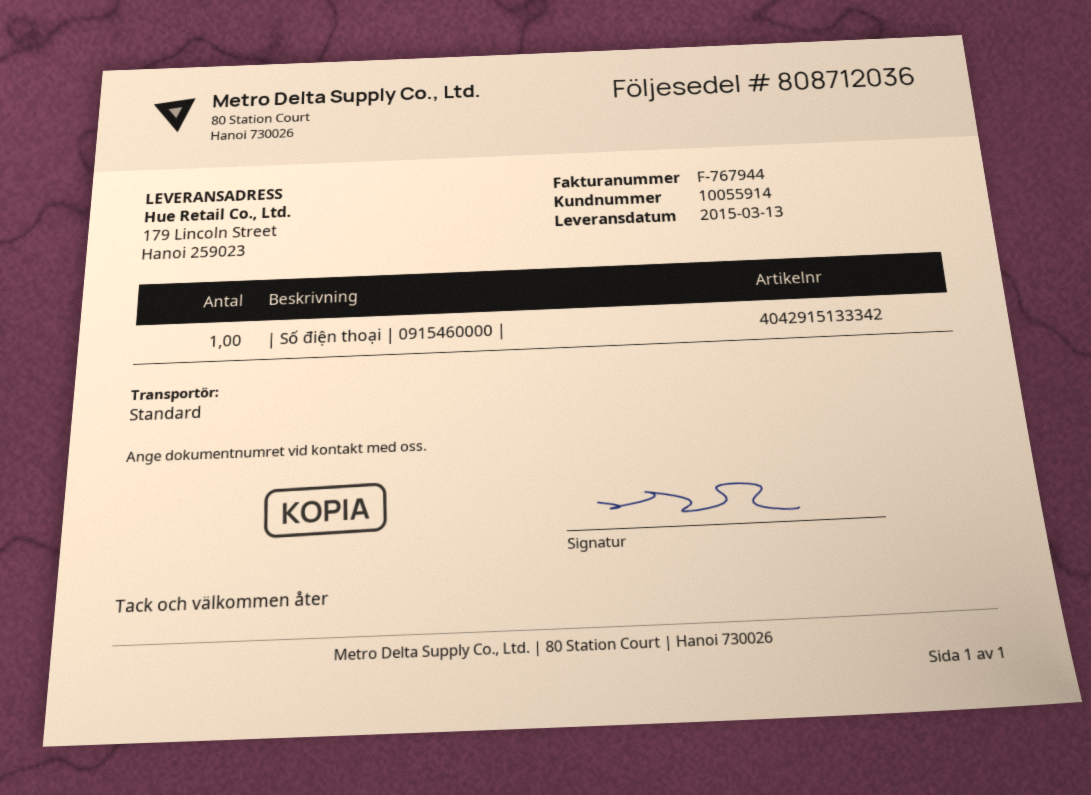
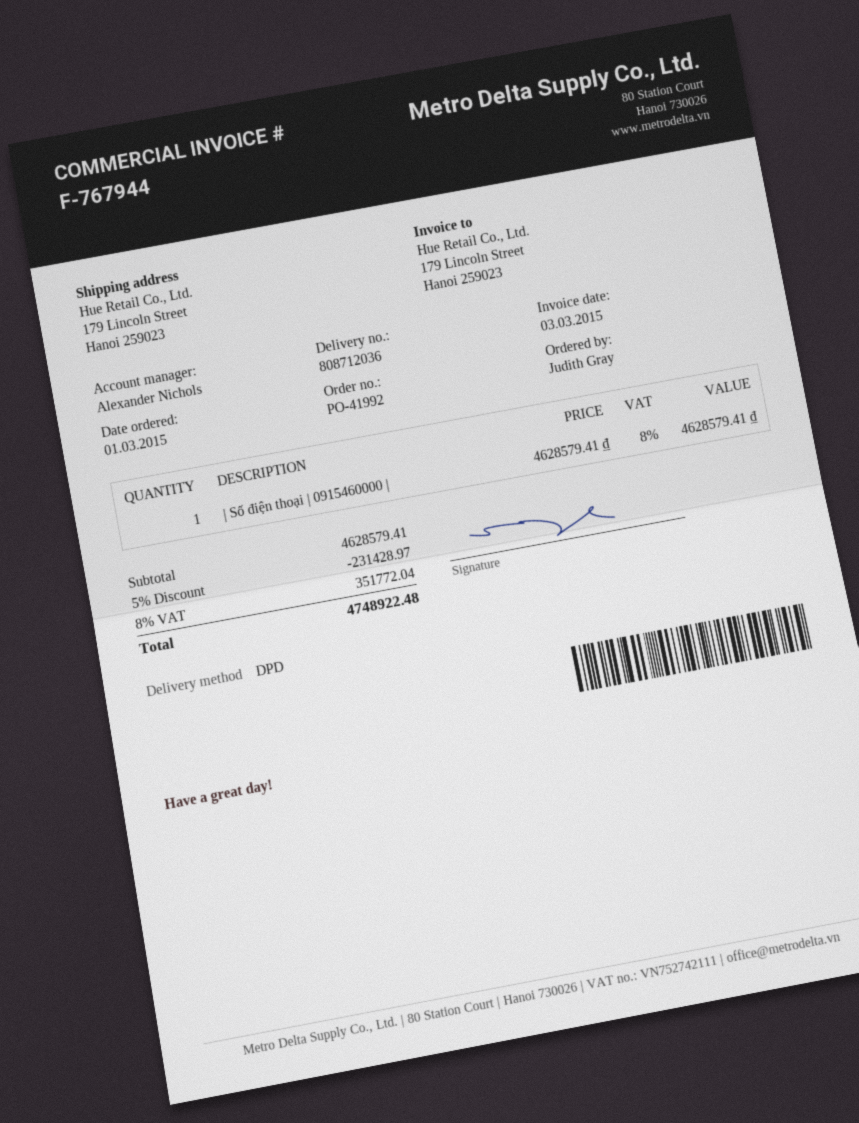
shipping method: standard -> DPD

